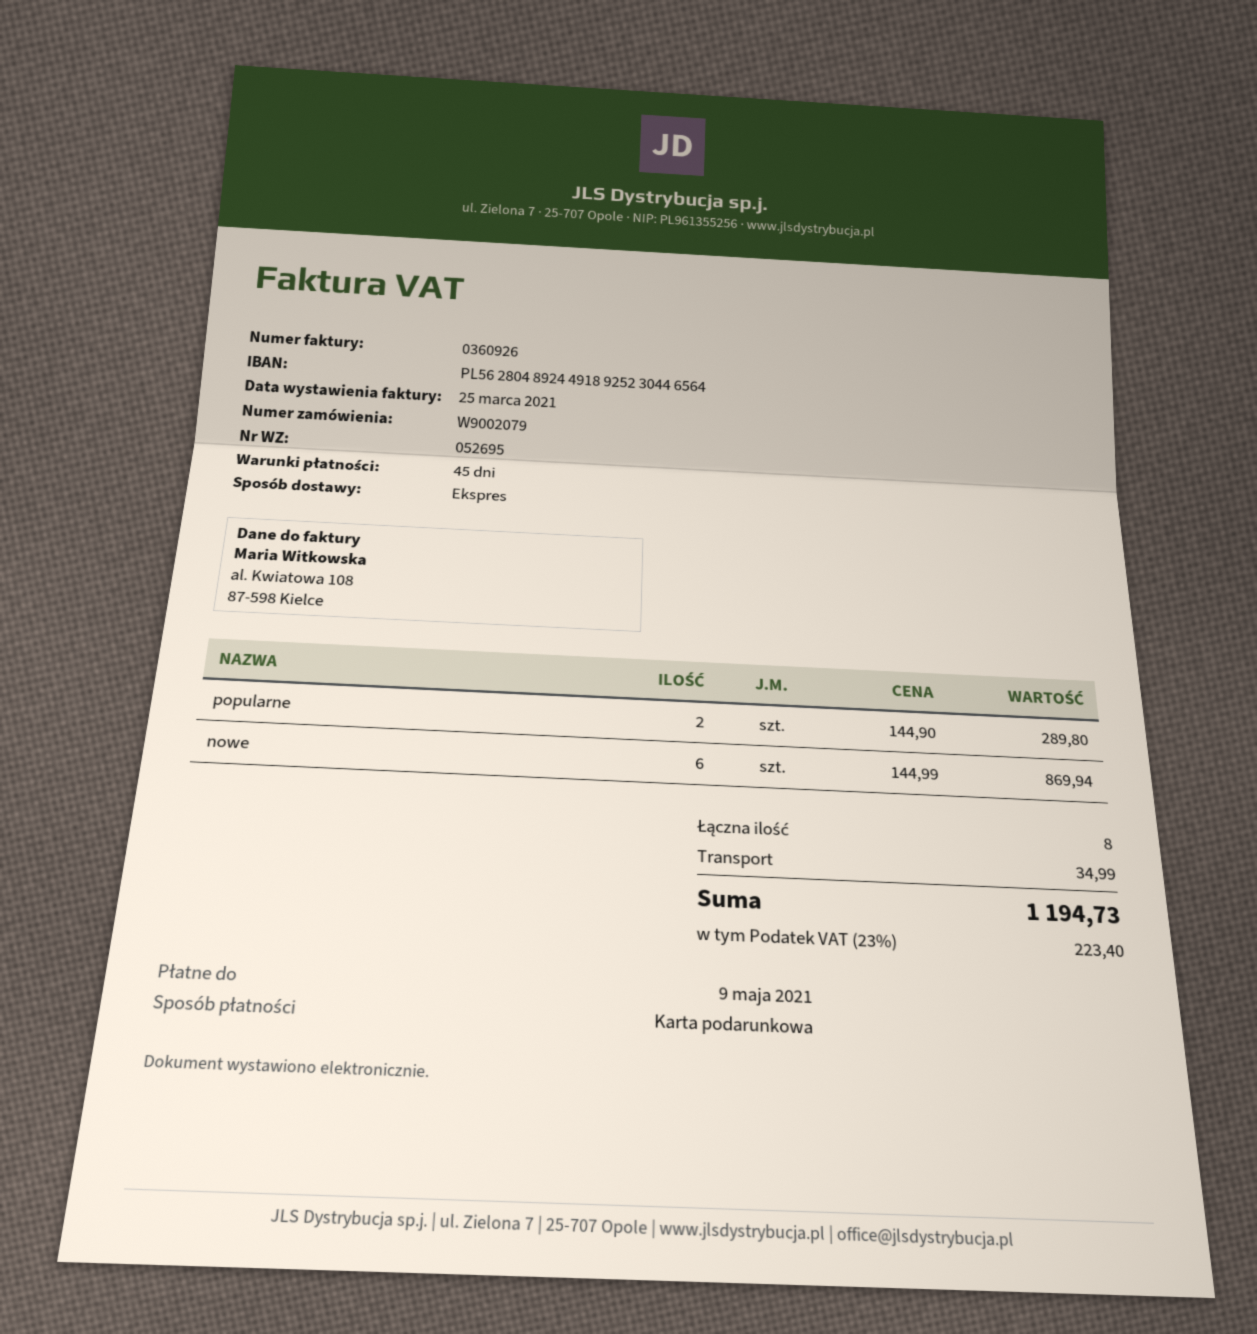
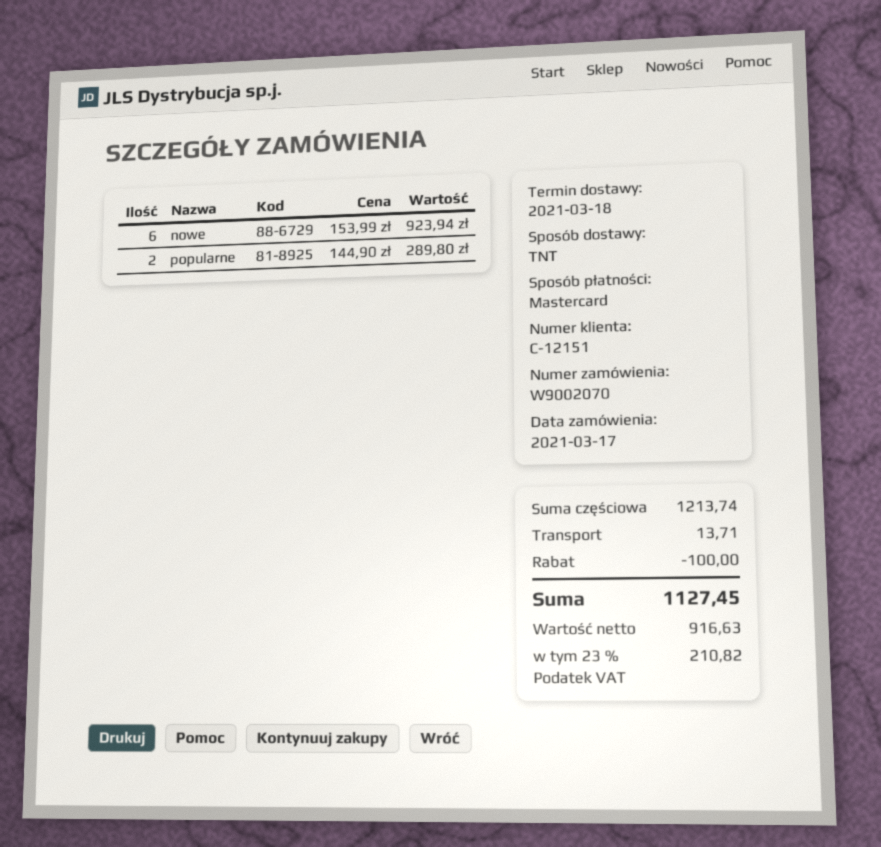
order number: W9002079 -> W9002070
payment method: gift card -> Mastercard
shipping method: express -> TNT
nowe: 6 x 144.99 = 869.94 -> 6 x 153.99 = 923.94
discount: none -> 100.00
shipping: 34.99 -> 13.71
tax: 23% = 223.40 -> 23% = 210.82
total: 1194.73 -> 1127.45

